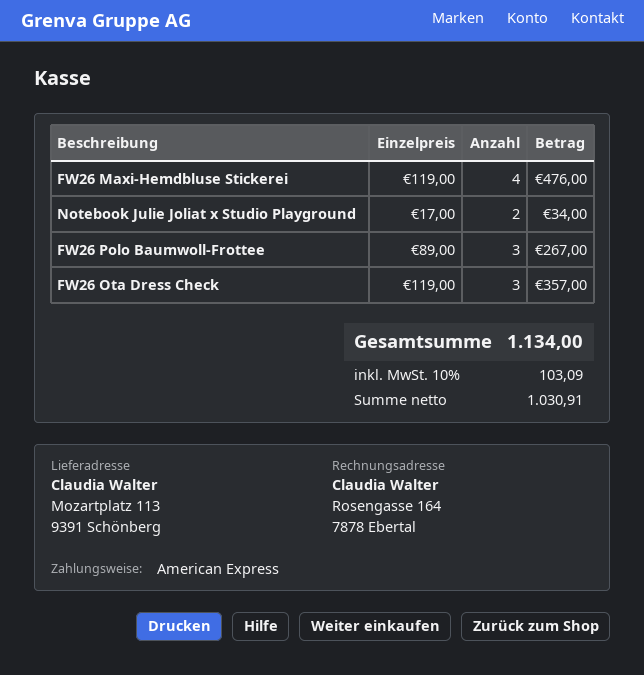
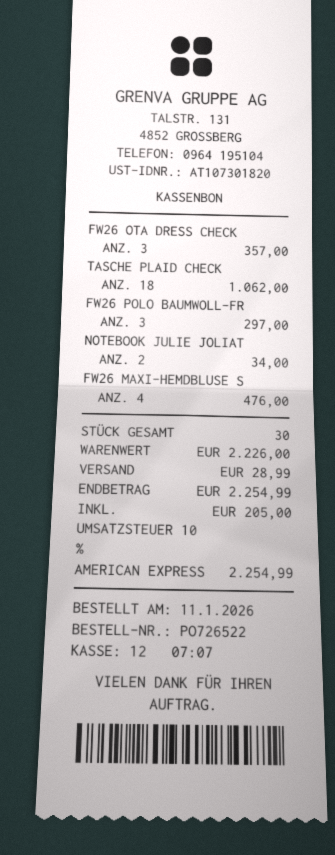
FW26 Polo Baumwoll-Frottee: 3 for 267.00 -> 3 for 297.00
TASCHE PLAID CHECK: none -> 18 for 1062.00
shipping: none -> 28.99
tax: 10% = 103.09 -> 10% = 205.00
total: 1134.00 -> 2254.99

